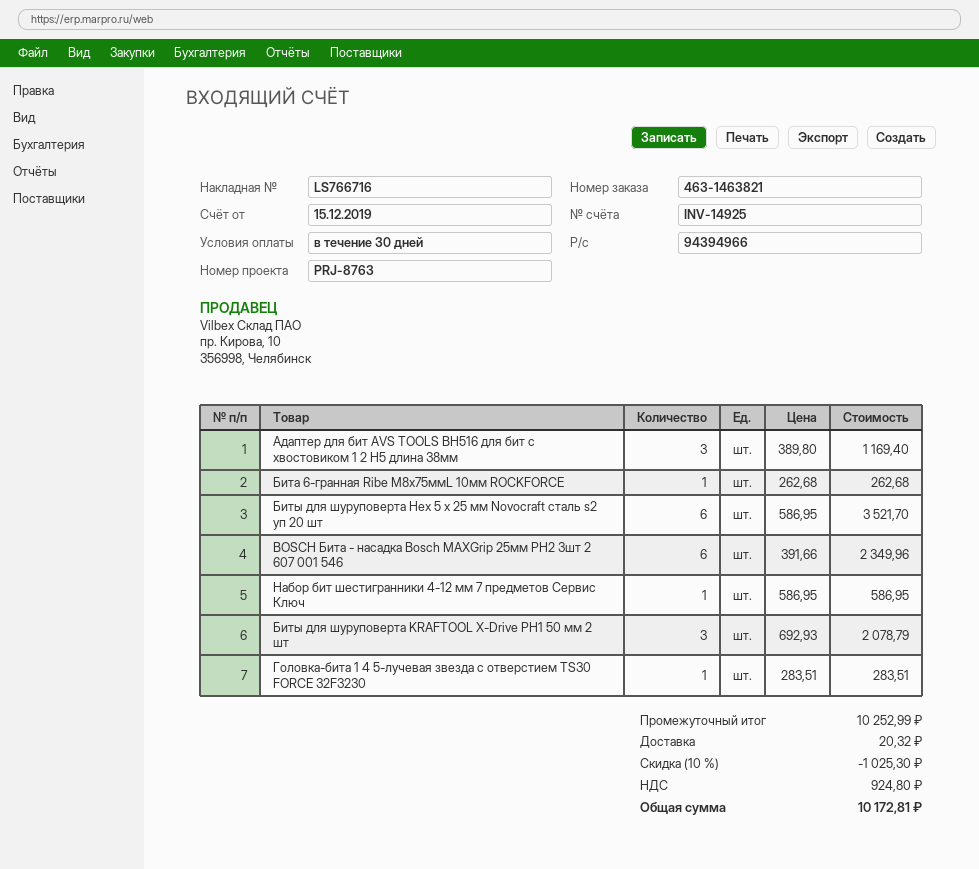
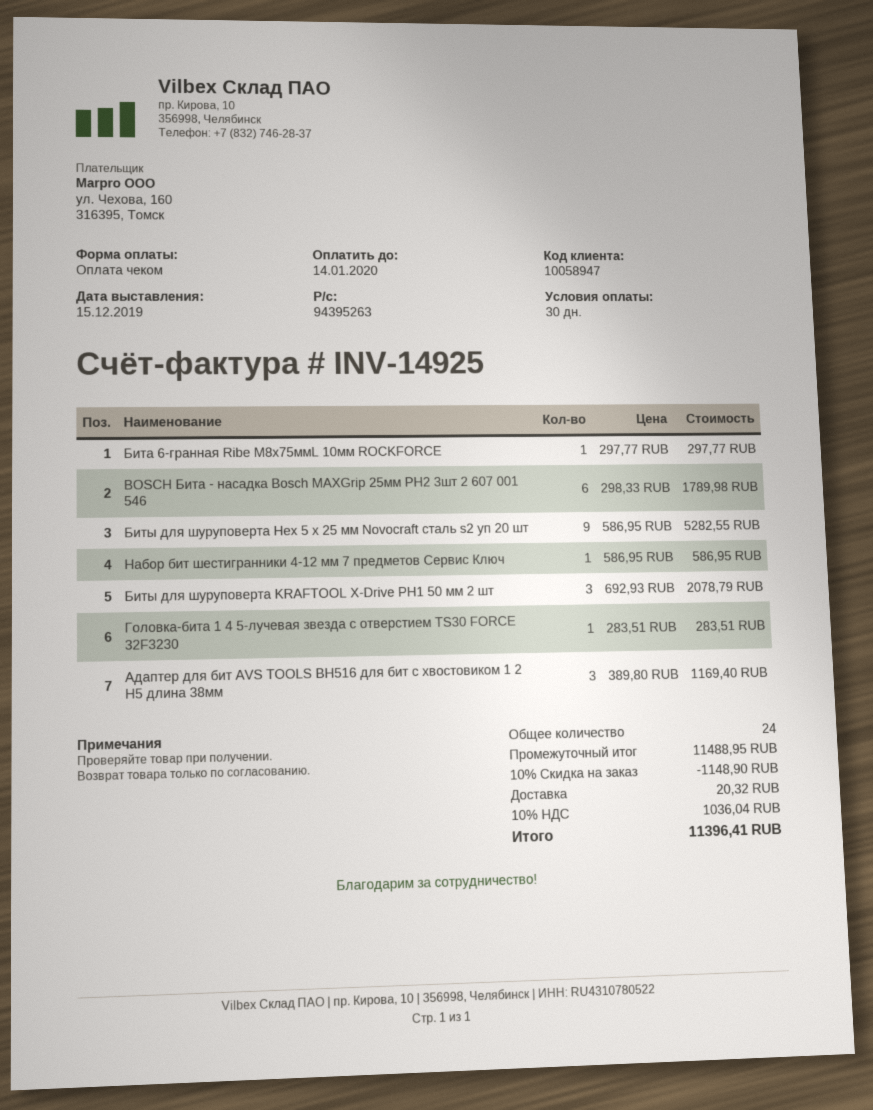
bank account: 94394966 -> 94395263
Бита 6-гранная Ribe M8х75ммL 10мм ROCKFORCE: 1 x 262.68 = 262.68 -> 1 x 297.77 = 297.77
Биты для шуруповерта Hex 5 x 25 мм Novocraft сталь s2 уп 20 шт: 6 x 586.95 = 3521.70 -> 9 x 586.95 = 5282.55
BOSCH Бита - насадка Bosch MAXGrip 25мм PH2 3шт 2 607 001 546: 6 x 391.66 = 2349.96 -> 6 x 298.33 = 1789.98
subtotal: 10252.99 -> 11488.95
discount: 10% = 1025.30 -> 10% = 1148.90
tax: 924.80 -> 1036.04
total: 10172.81 -> 11396.41

